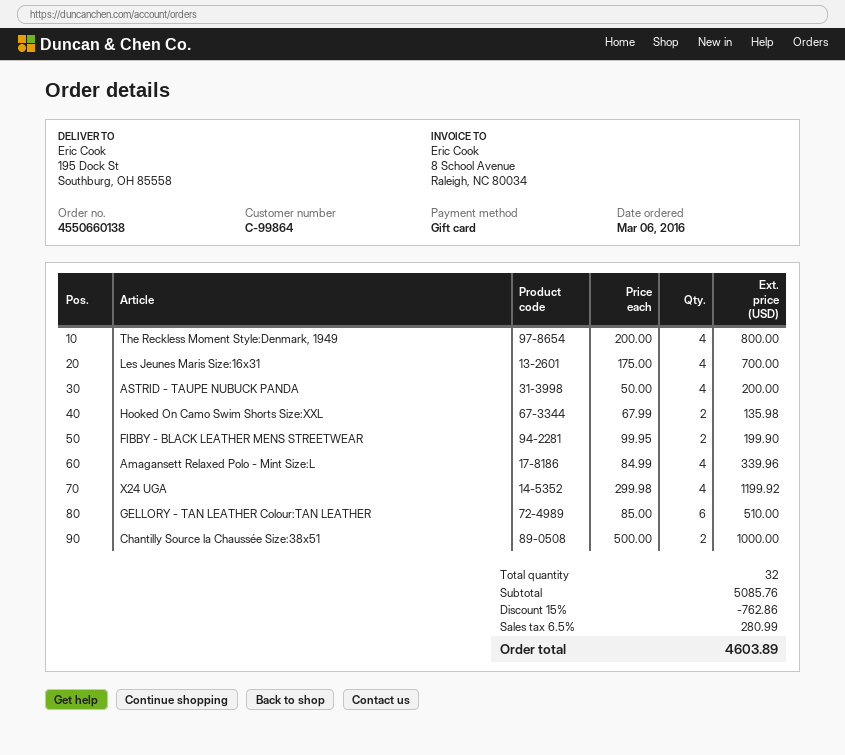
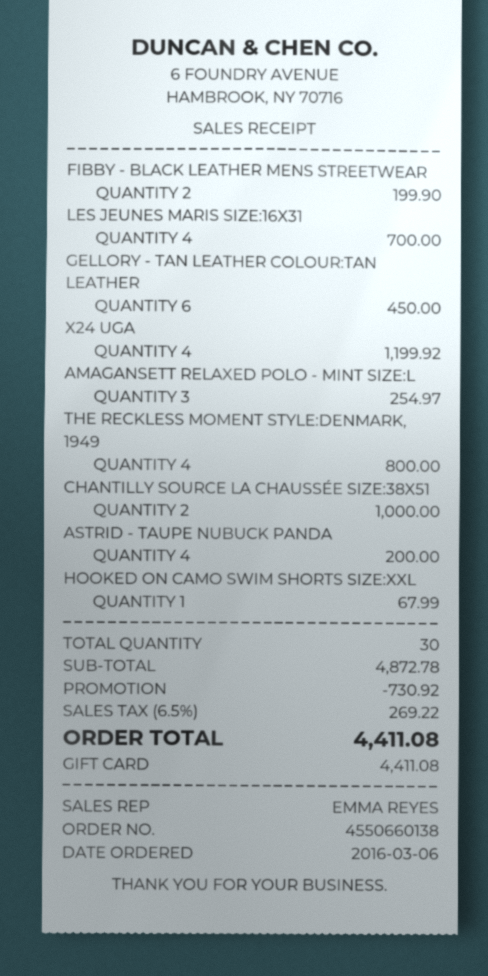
Hooked On Camo Swim Shorts Size:XXL: 2 for 135.98 -> 1 for 67.99
Amagansett Relaxed Polo - Mint Size:L: 4 for 339.96 -> 3 for 254.97
GELLORY - TAN LEATHER Colour:TAN LEATHER: 6 for 510.00 -> 6 for 450.00
total quantity: 32 -> 30
subtotal: 5085.76 -> 4872.78
discount: 762.86 -> 730.92
tax: 6.5% = 280.99 -> 6.5% = 269.22
total: 4603.89 -> 4411.08

